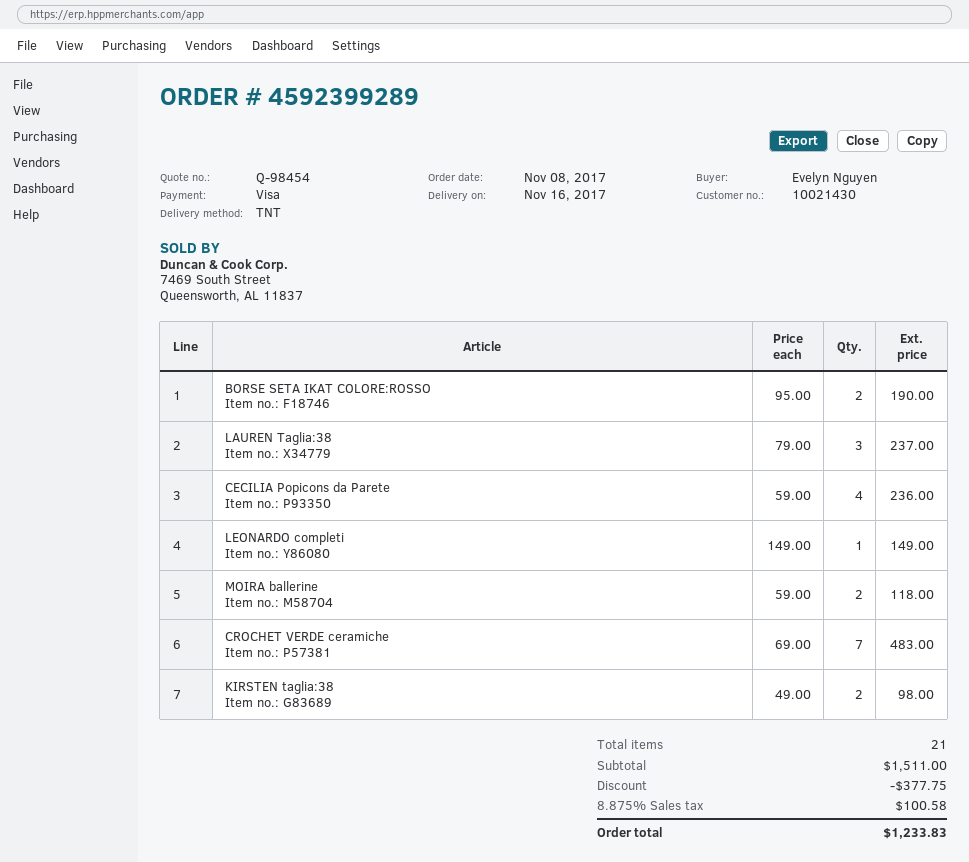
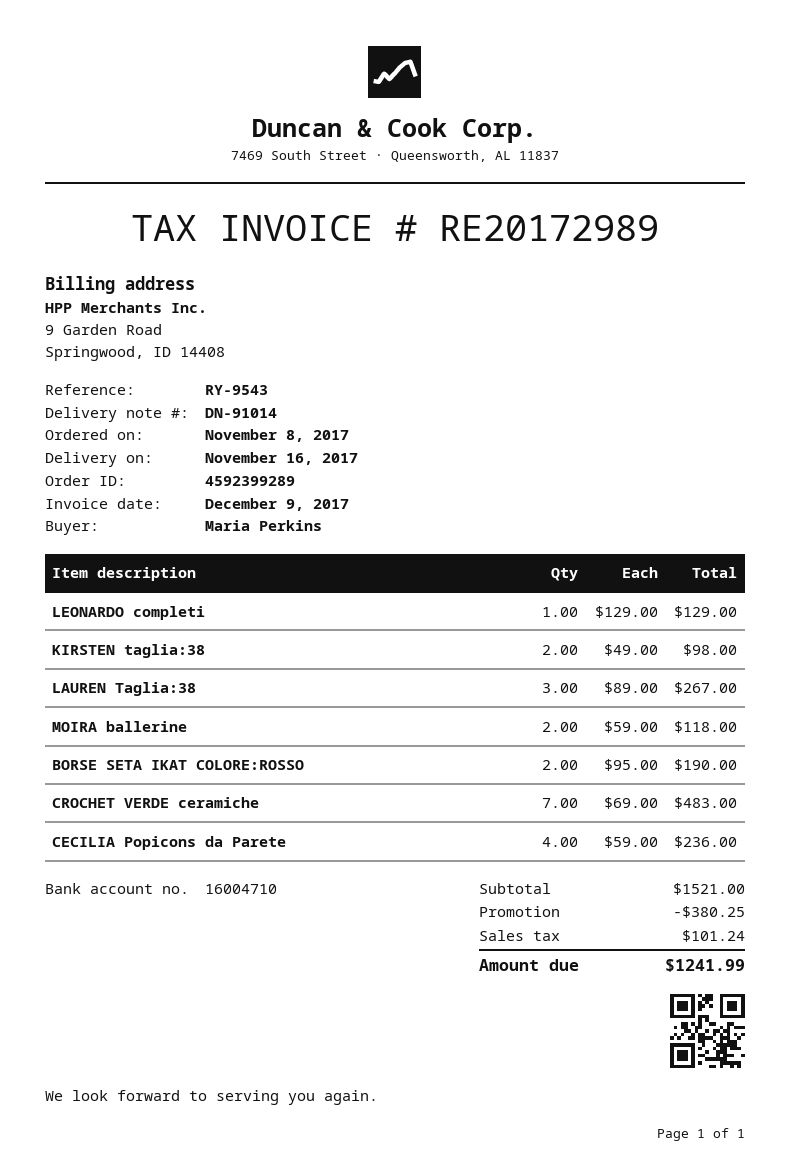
ordered by: Evelyn Nguyen -> Maria Perkins
LAUREN Taglia:38: 3 x 79.00 = 237.00 -> 3 x 89.00 = 267.00
LEONARDO completi: 1 x 149.00 = 149.00 -> 1 x 129.00 = 129.00
subtotal: 1511.00 -> 1521.00
discount: 377.75 -> 380.25
tax: 100.58 -> 101.24
total: 1233.83 -> 1241.99

